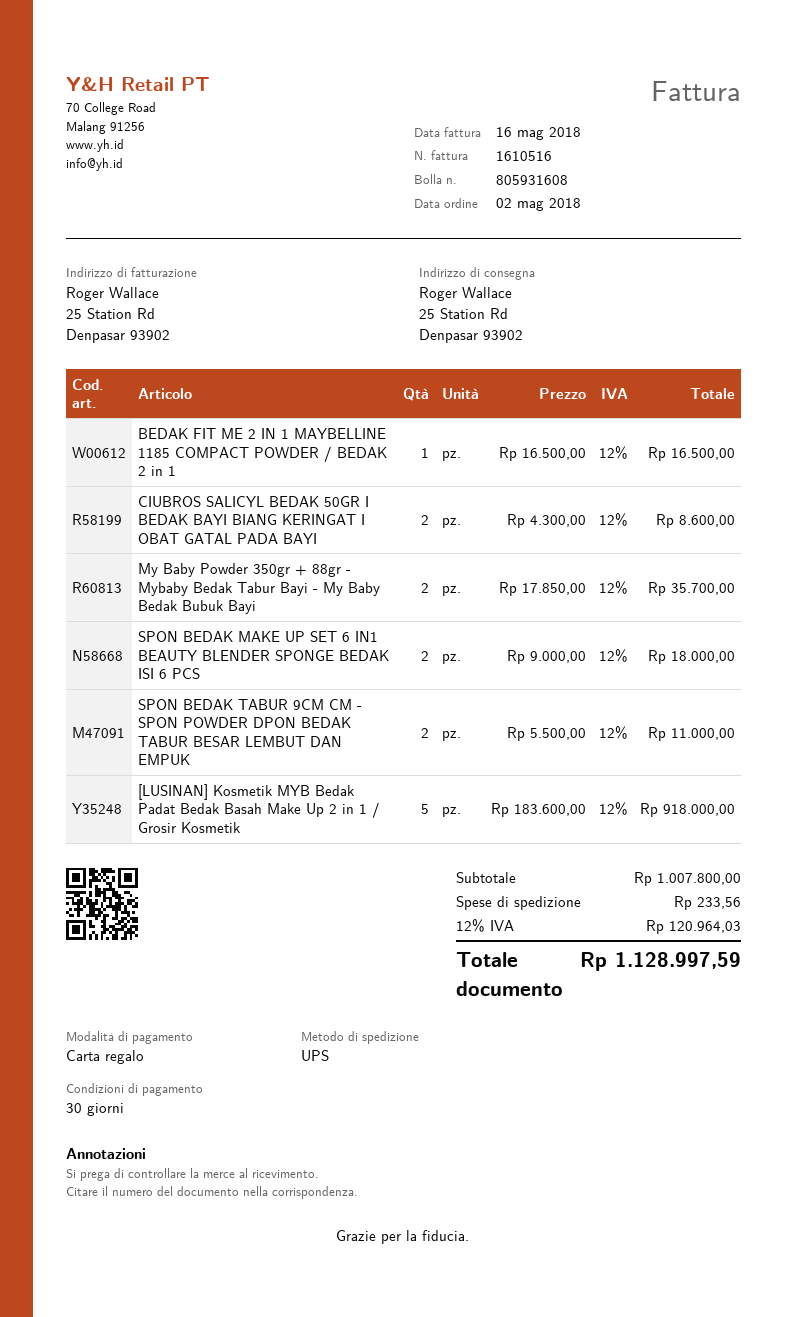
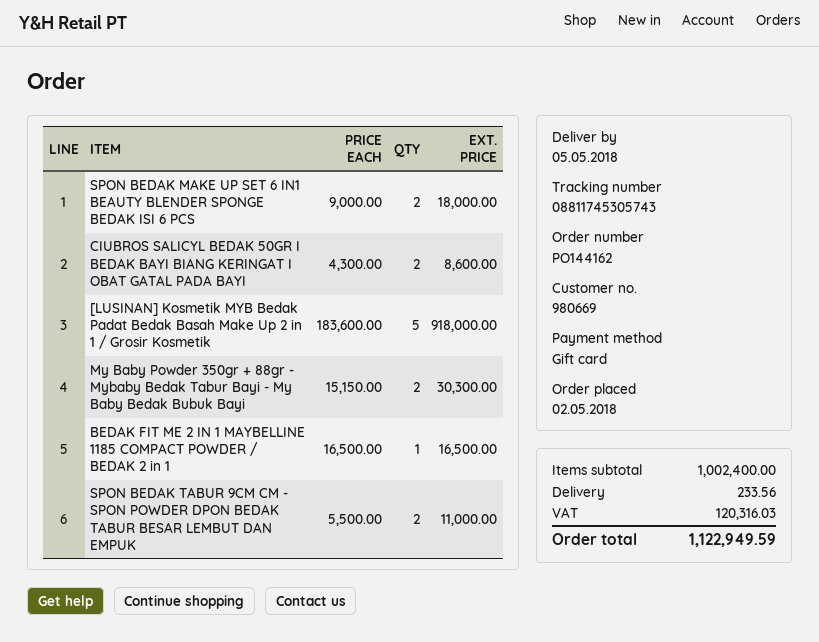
My Baby Powder 350gr + 88gr - Mybaby Bedak Tabur Bayi - My Baby Bedak Bubuk Bayi: 2 x 17850.00 = 35700.00 -> 2 x 15150.00 = 30300.00
subtotal: 1007800.00 -> 1002400.00
tax: 120964.03 -> 120316.03
total: 1128997.59 -> 1122949.59

